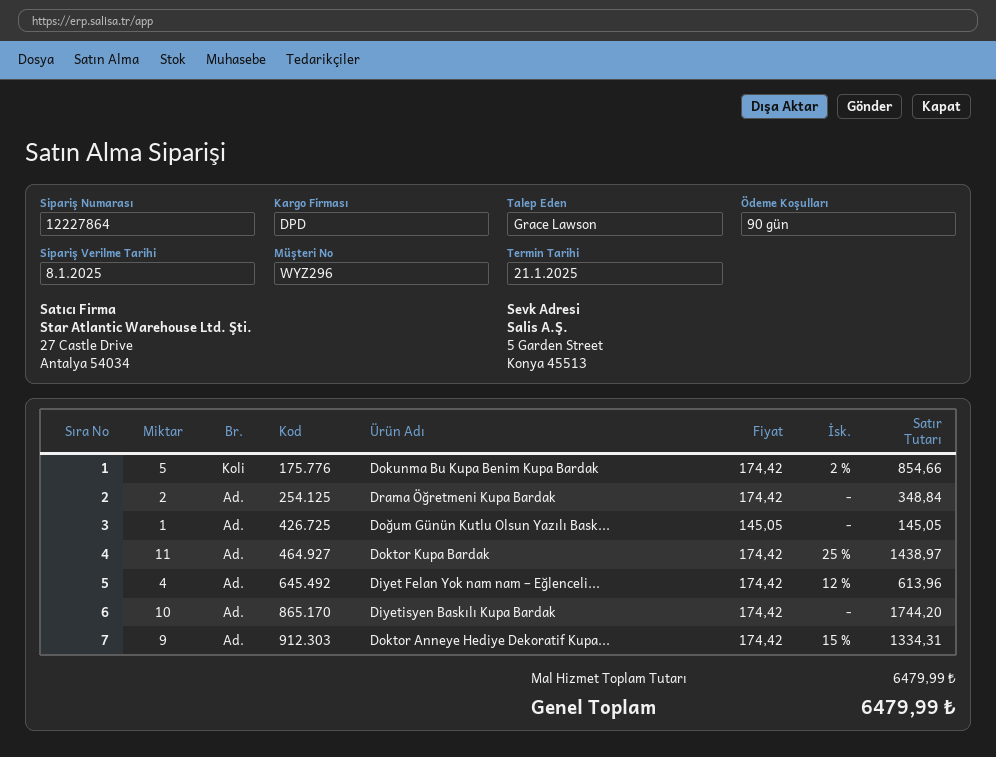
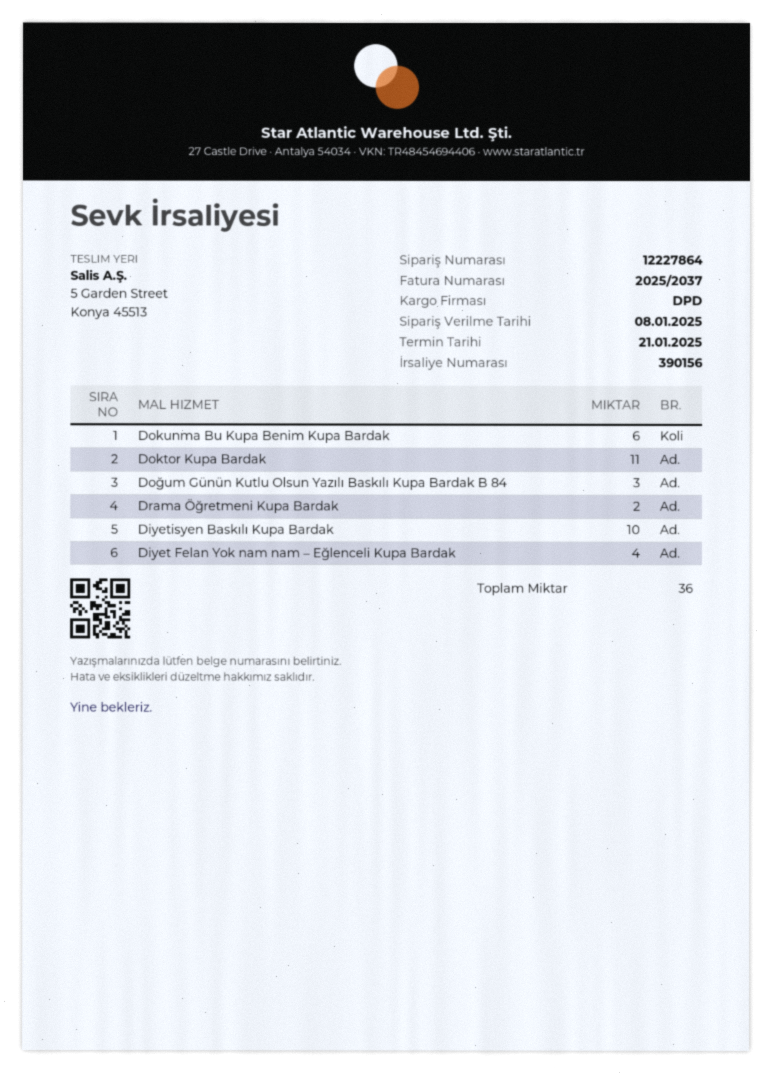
Dokunma Bu Kupa Benim Kupa Bardak: 5 -> 6
Doğum Günün Kutlu Olsun Yazılı Bask...: 1 -> 3
Doktor Anneye Hediye Dekoratif Kupa...: 9 -> none

